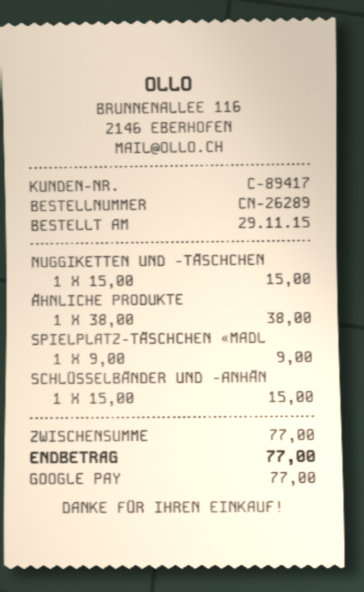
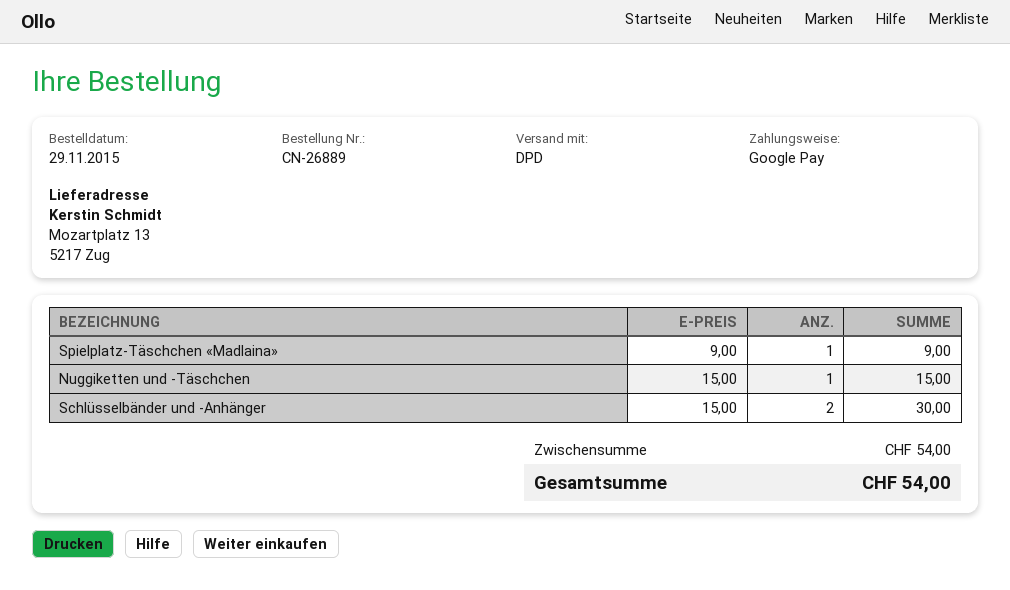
order number: CN-26289 -> CN-26889
ÄHNLICHE PRODUKTE: 1 x 38.00 = 38.00 -> none
SCHLÜSSELBÄNDER UND -ANHÄN: 1 x 15.00 = 15.00 -> 2 x 15.00 = 30.00
subtotal: 77.00 -> 54.00
total: 77.00 -> 54.00

